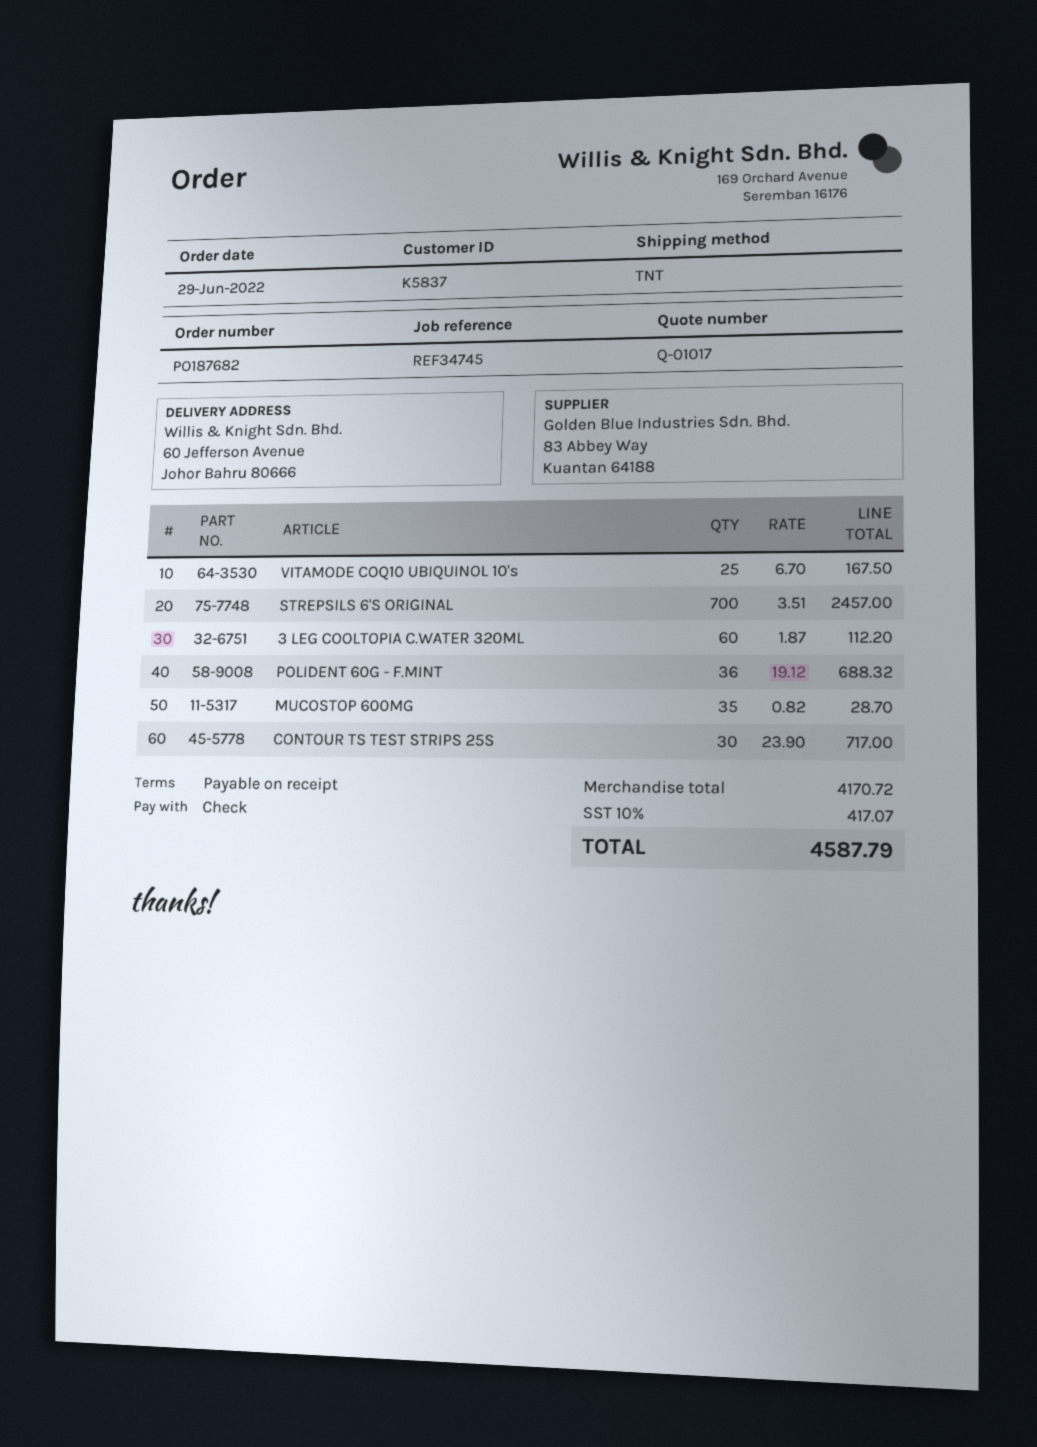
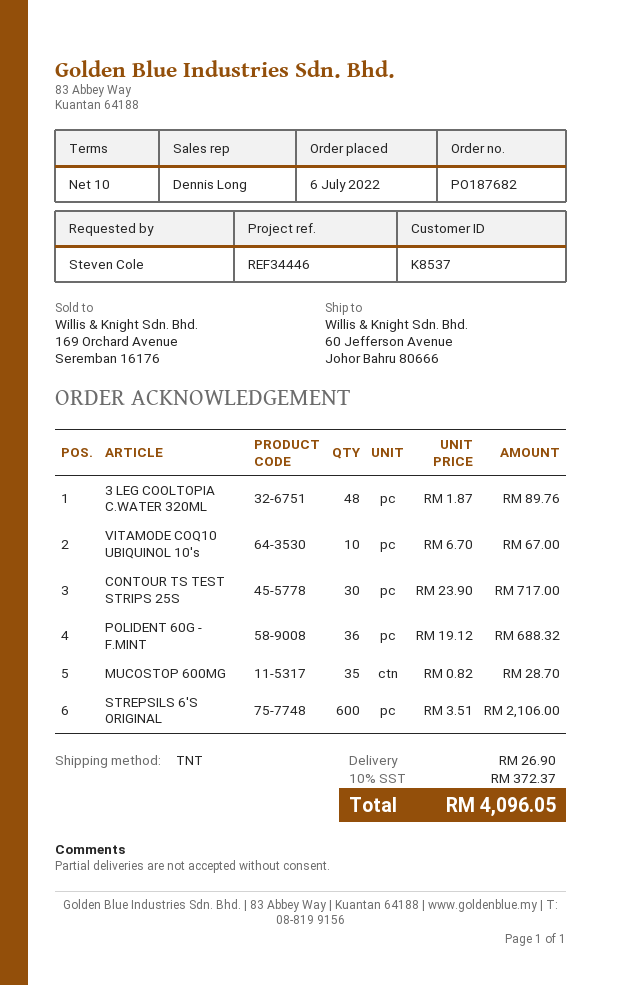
order date: 2022-06-29 -> 2022-07-06
payment terms: on receipt -> 10 days
customer number: K5837 -> K8537
reference: REF34745 -> REF34446
VITAMODE COQ10 UBIQUINOL 10's: 25 x 6.70 = 167.50 -> 10 x 6.70 = 67.00
STREPSILS 6'S ORIGINAL: 700 x 3.51 = 2457.00 -> 600 x 3.51 = 2106.00
3 LEG COOLTOPIA C.WATER 320ML: 60 x 1.87 = 112.20 -> 48 x 1.87 = 89.76
shipping: none -> 26.90
tax: 10% = 417.07 -> 10% = 372.37
total: 4587.79 -> 4096.05

